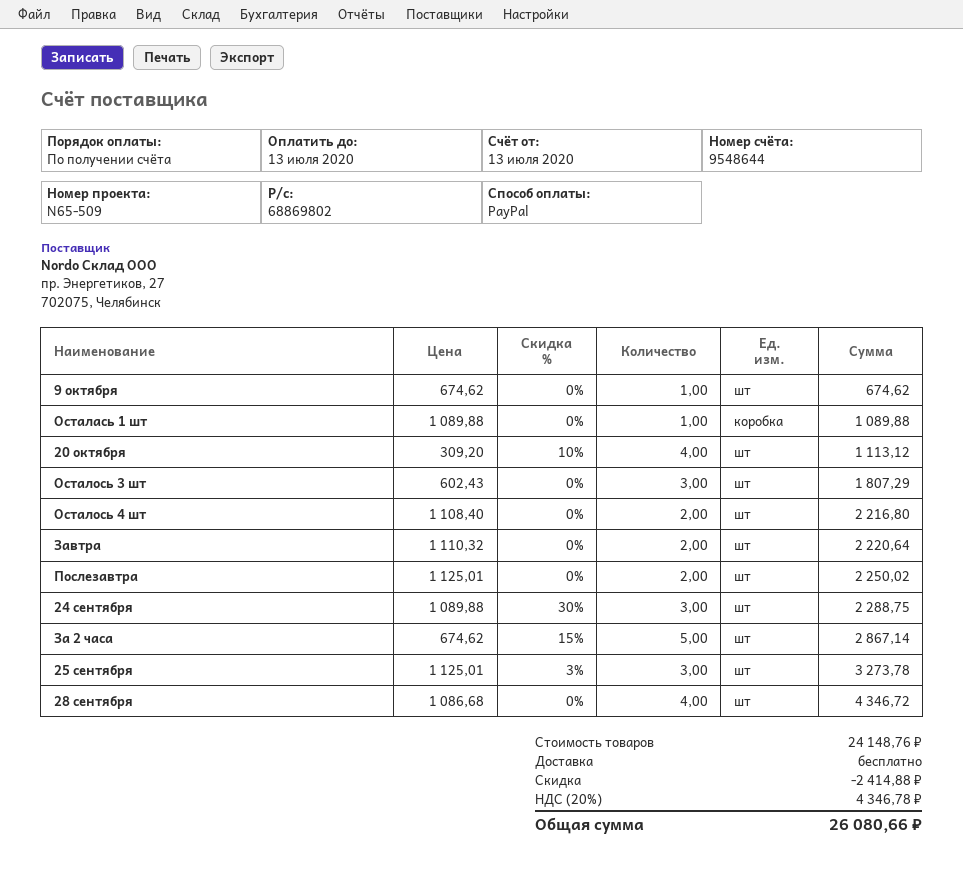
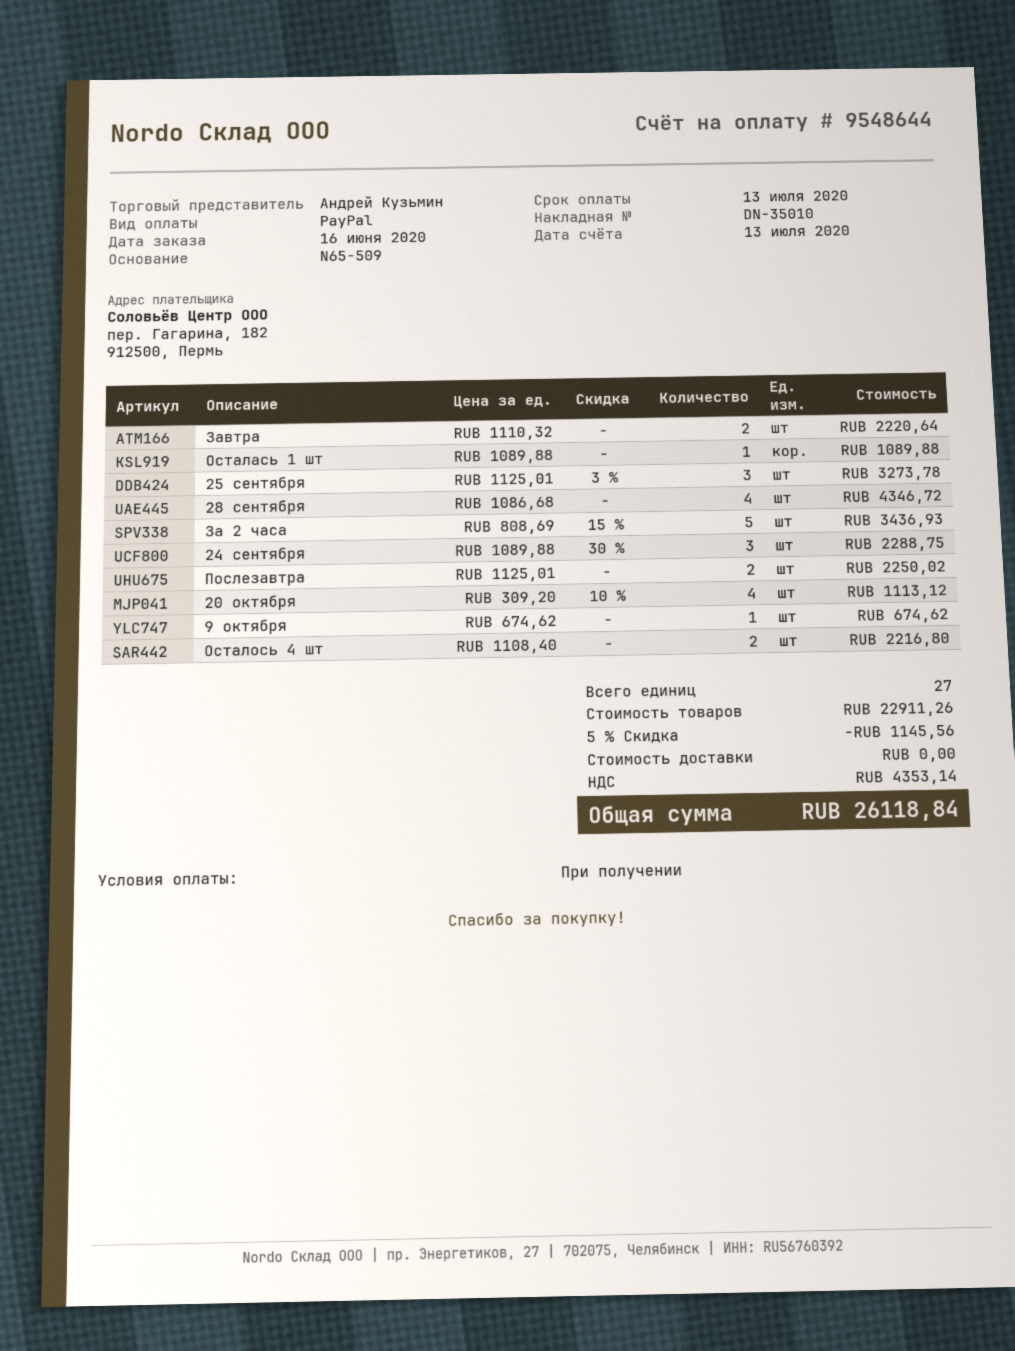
Осталось 3 шт: 3 x 602.43 = 1807.29 -> none
За 2 часа: 5 x 674.62 - 15% = 2867.14 -> 5 x 808.69 - 15% = 3436.93
subtotal: 24148.76 -> 22911.26
discount: 2414.88 -> 1145.56
tax: 4346.78 -> 4353.14
total: 26080.66 -> 26118.84

